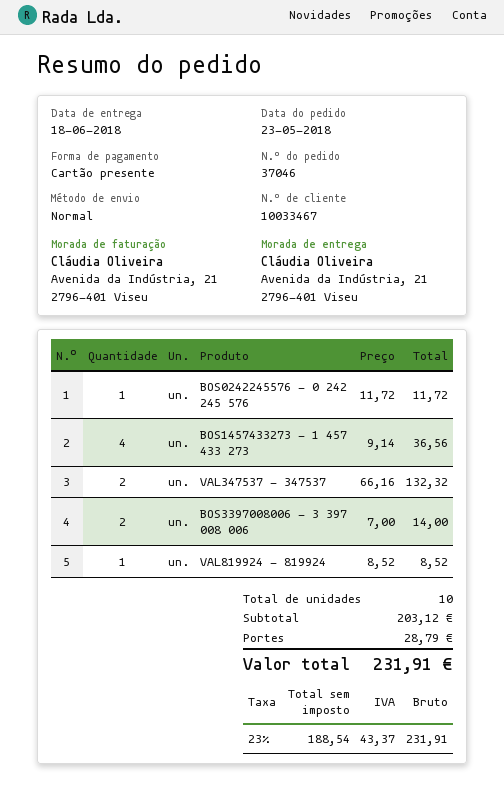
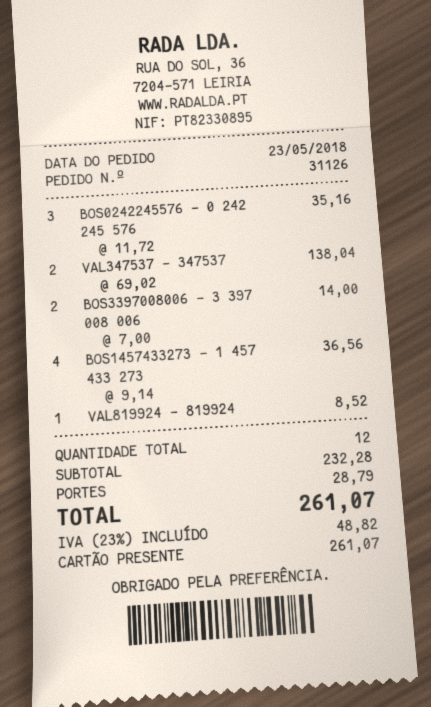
order number: 37046 -> 31126
BOS0242245576 - 0 242 245 576: 1 x 11.72 = 11.72 -> 3 x 11.72 = 35.16
VAL347537 - 347537: 2 x 66.16 = 132.32 -> 2 x 69.02 = 138.04
total quantity: 10 -> 12
subtotal: 203.12 -> 232.28
tax: 23% = 43.37 -> 23% = 48.82
total: 231.91 -> 261.07

